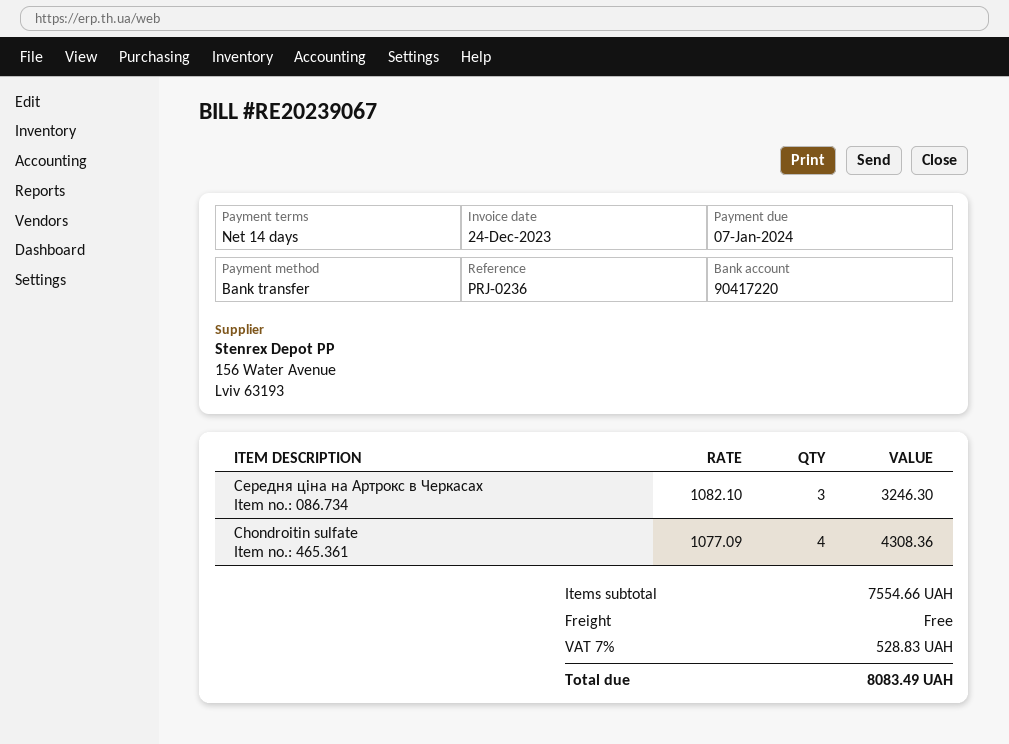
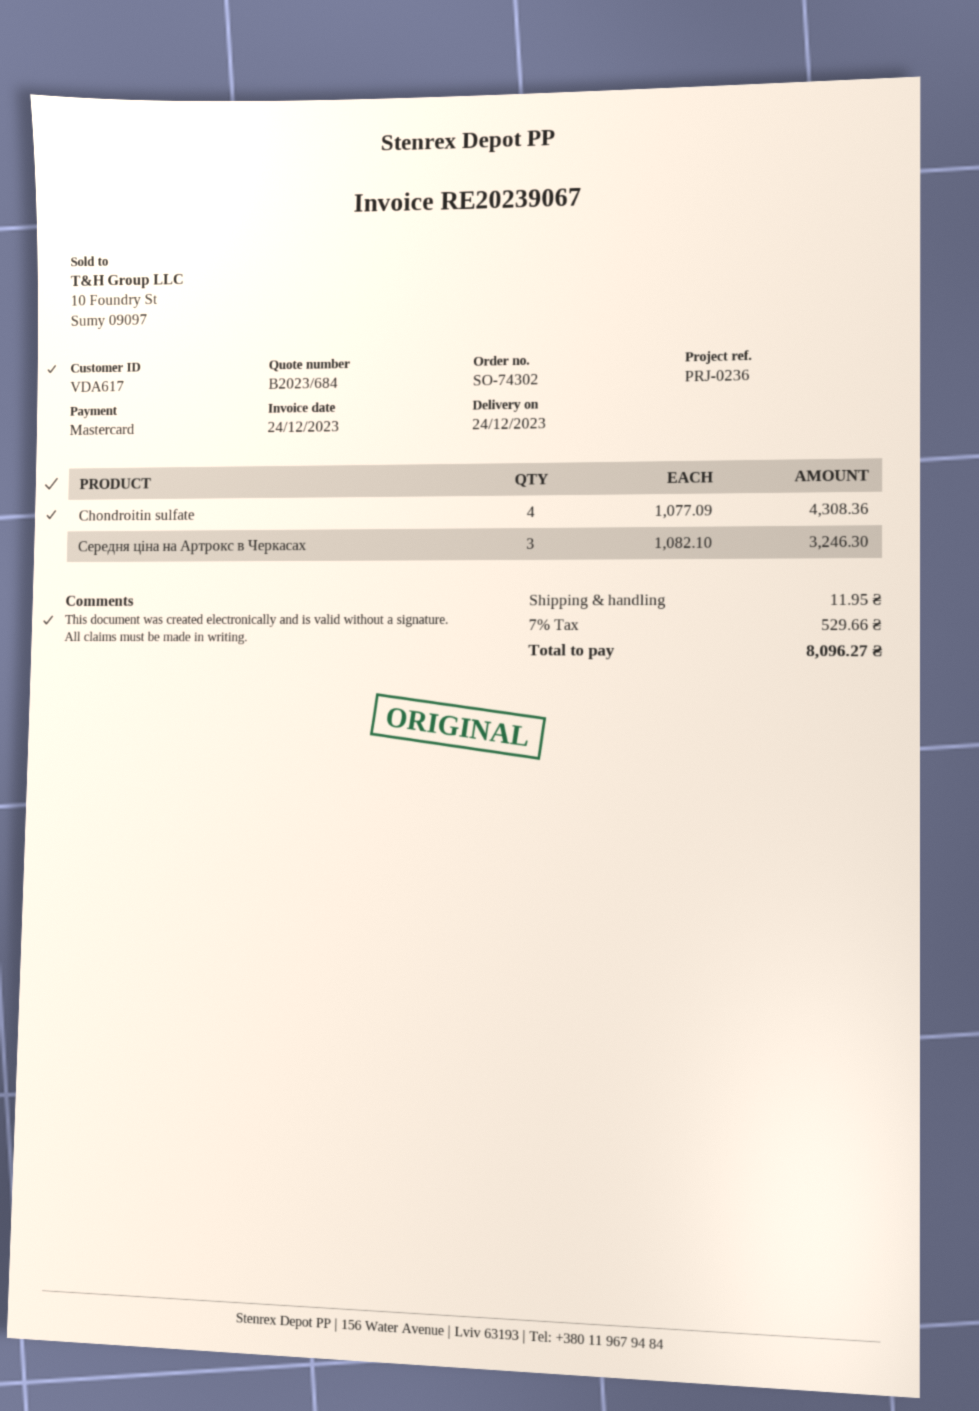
payment method: bank transfer -> Mastercard
shipping: 0.00 -> 11.95
tax: 7% = 528.83 -> 7% = 529.66
total: 8083.49 -> 8096.27

